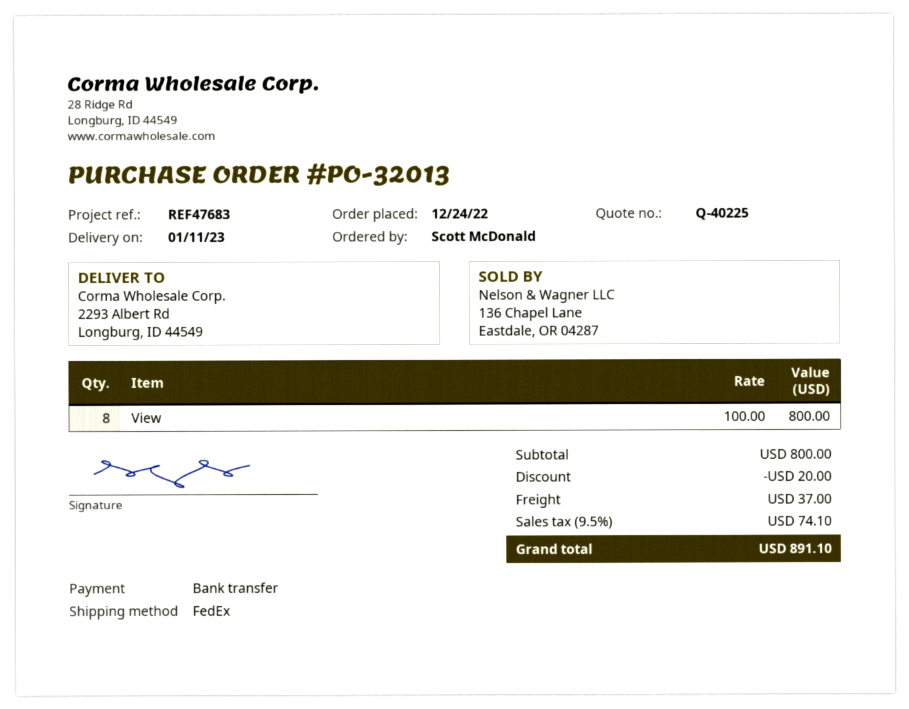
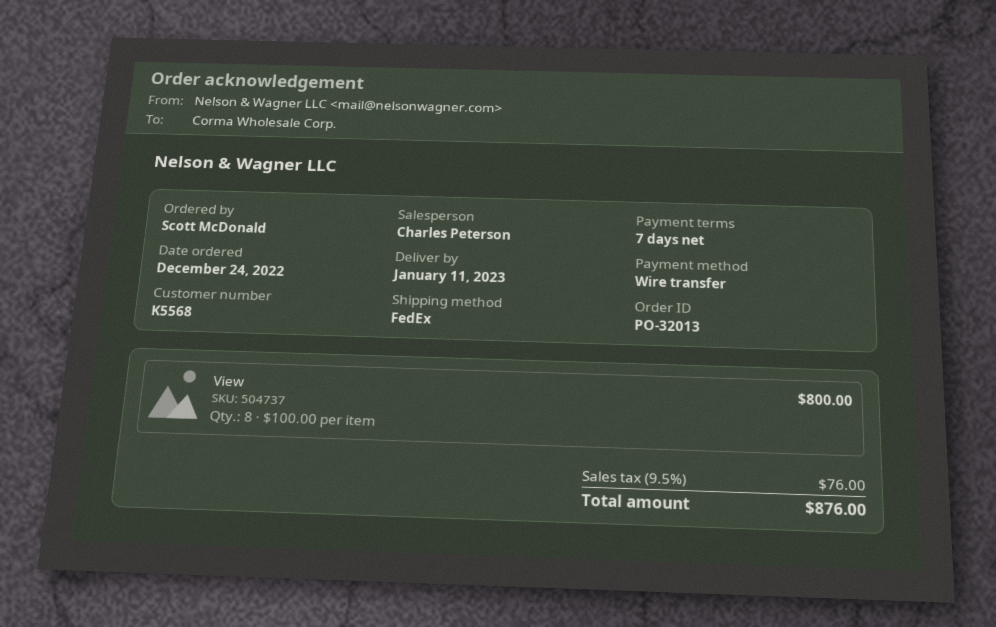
discount: 20.00 -> none
shipping: 37.00 -> none
tax: 9.5% = 74.10 -> 9.5% = 76.00
total: 891.10 -> 876.00

